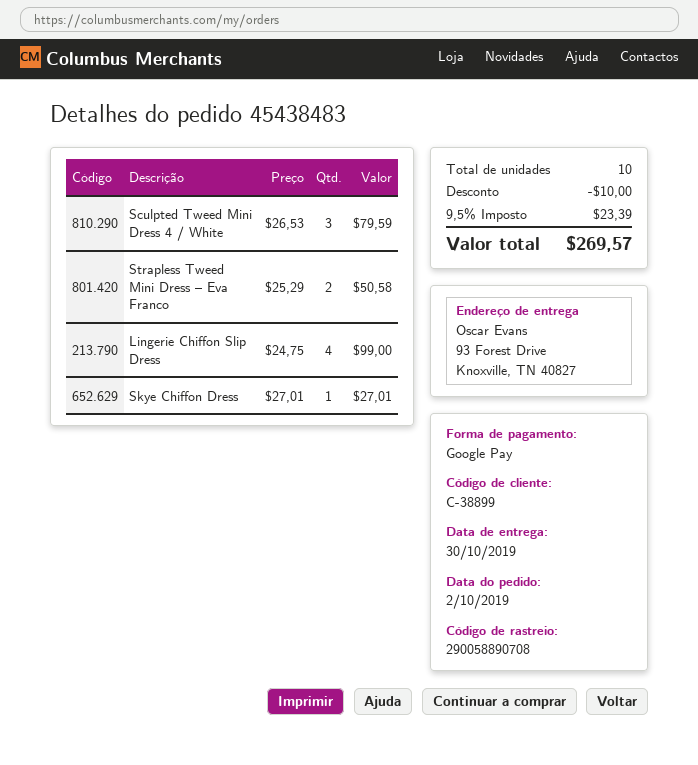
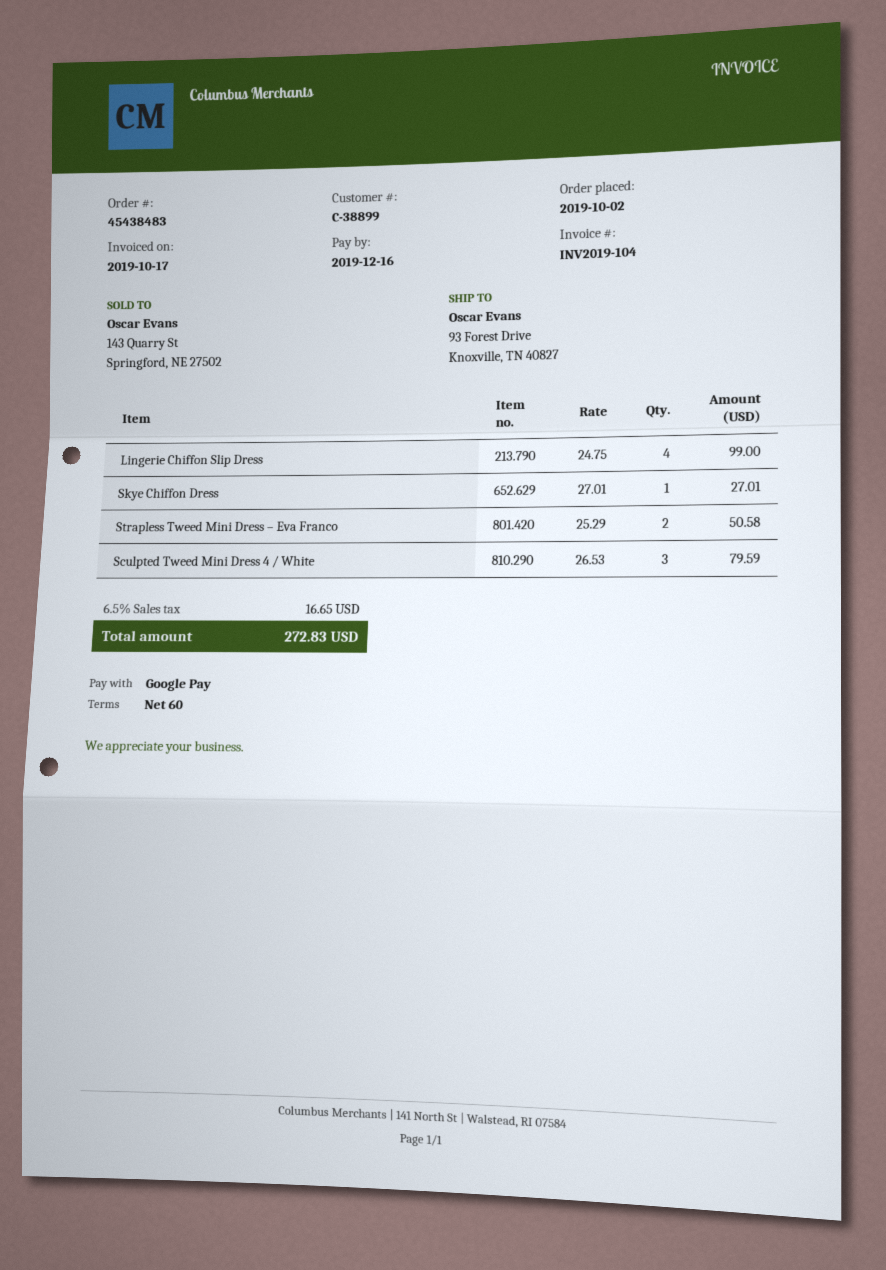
discount: 10.00 -> none
tax: 9.5% = 23.39 -> 6.5% = 16.65
total: 269.57 -> 272.83

